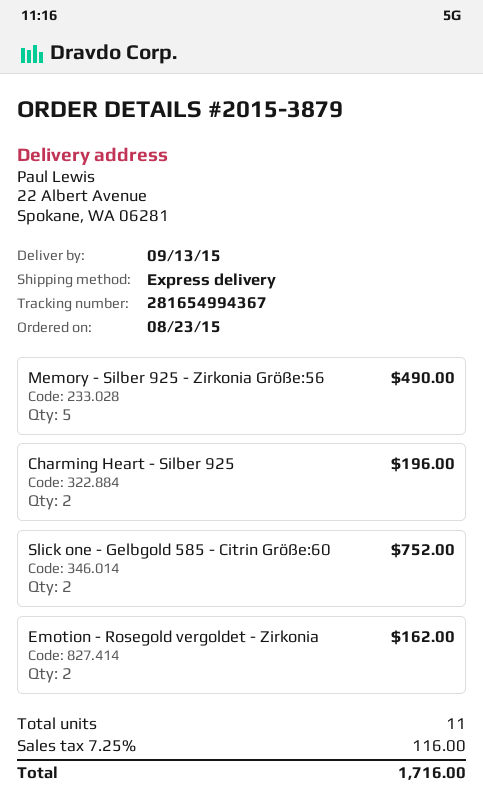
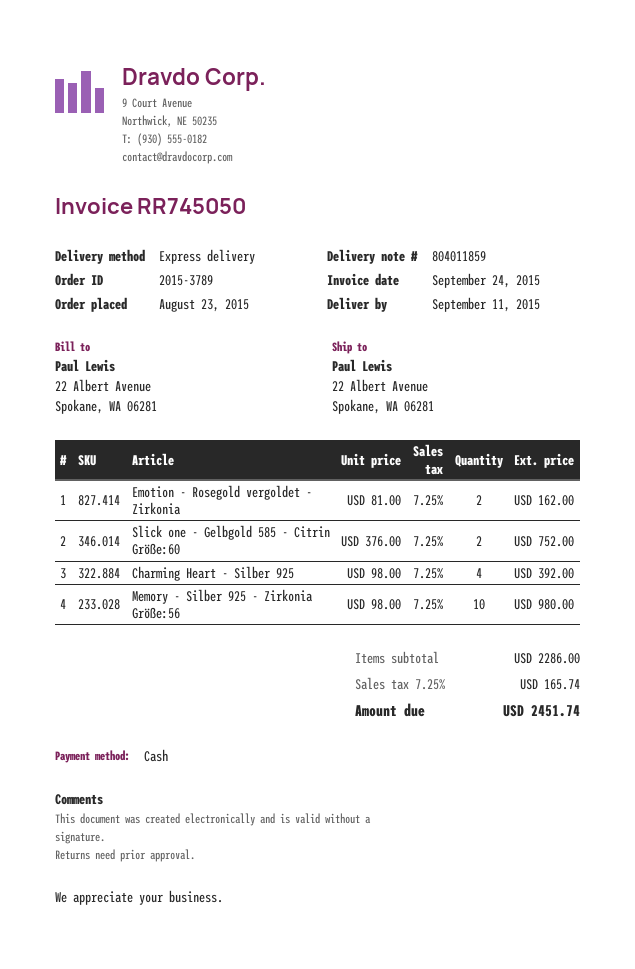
order number: 2015-3879 -> 2015-3789
delivery date: 2015-09-13 -> 2015-09-11
Memory - Silber 925 - Zirkonia Größe:56: 5 for 490.00 -> 10 for 980.00
Charming Heart - Silber 925: 2 for 196.00 -> 4 for 392.00
tax: 7.25% = 116.00 -> 7.25% = 165.74
total: 1716.00 -> 2451.74

